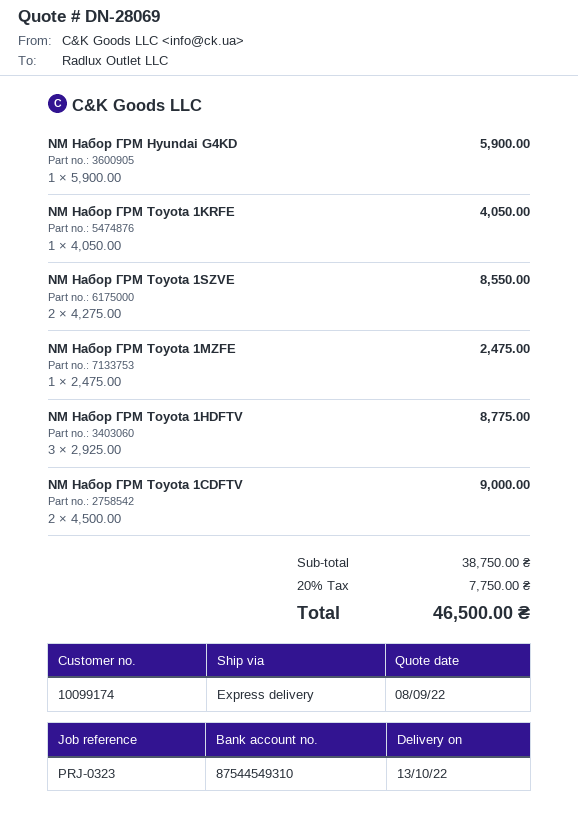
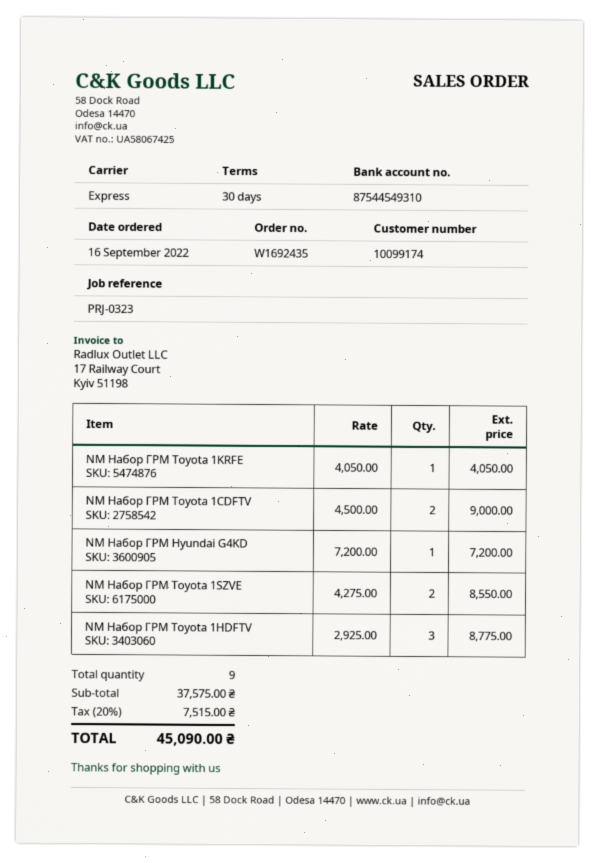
NM Набор ГРМ Hyundai G4KD: 1 x 5900.00 = 5900.00 -> 1 x 7200.00 = 7200.00
NM Набор ГРМ Toyota 1MZFE: 1 x 2475.00 = 2475.00 -> none
subtotal: 38750.00 -> 37575.00
tax: 20% = 7750.00 -> 20% = 7515.00
total: 46500.00 -> 45090.00

